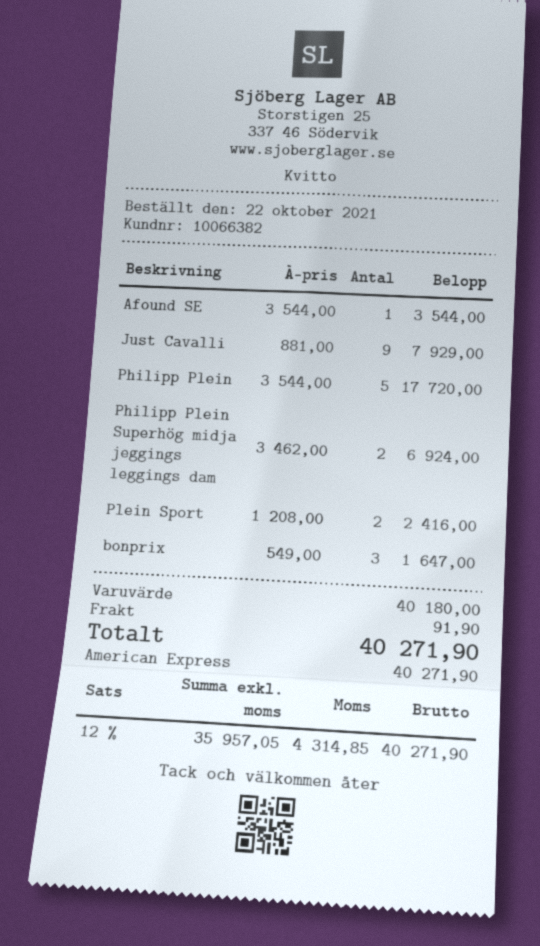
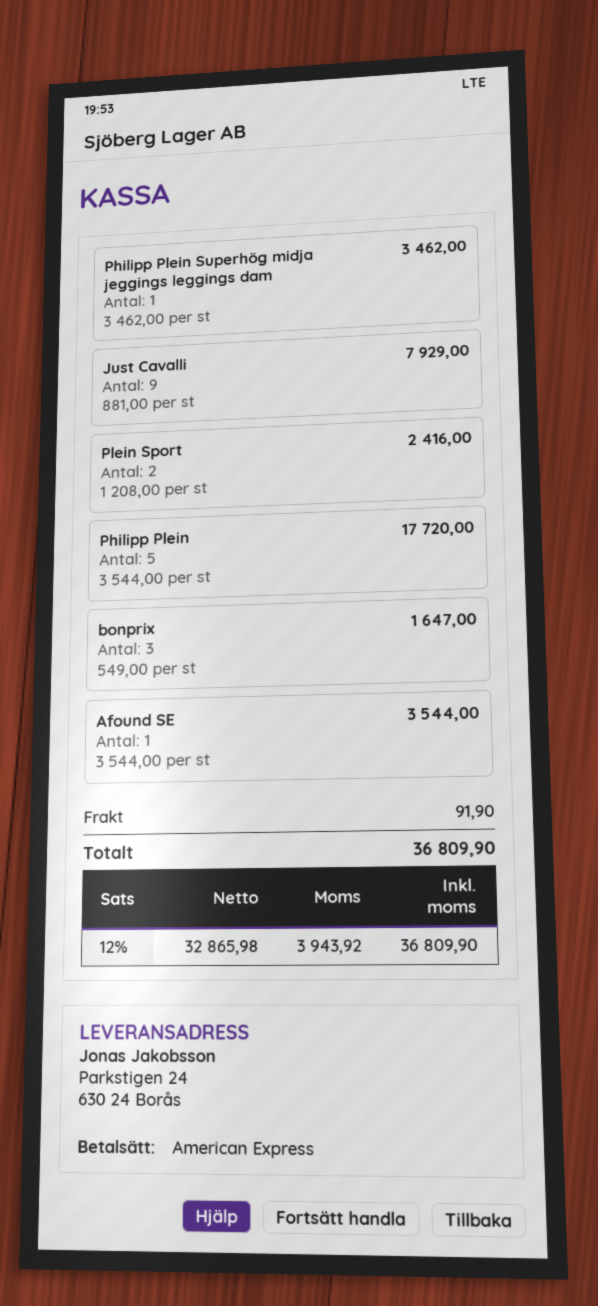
Philipp Plein Superhög midja jeggings leggings dam: 2 x 3462.00 = 6924.00 -> 1 x 3462.00 = 3462.00
net: 35957.05 -> 32865.98
tax: 12% = 4314.85 -> 12% = 3943.92
total: 40271.90 -> 36809.90

